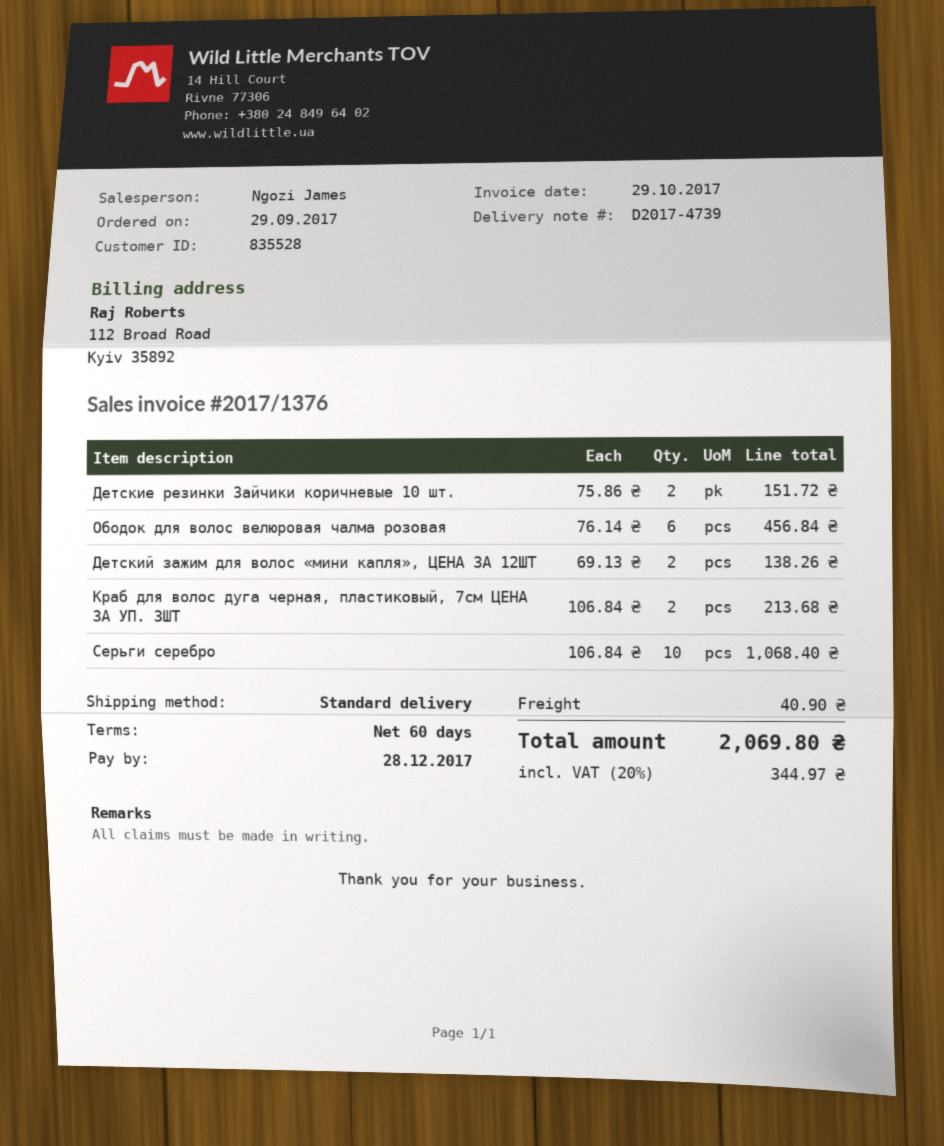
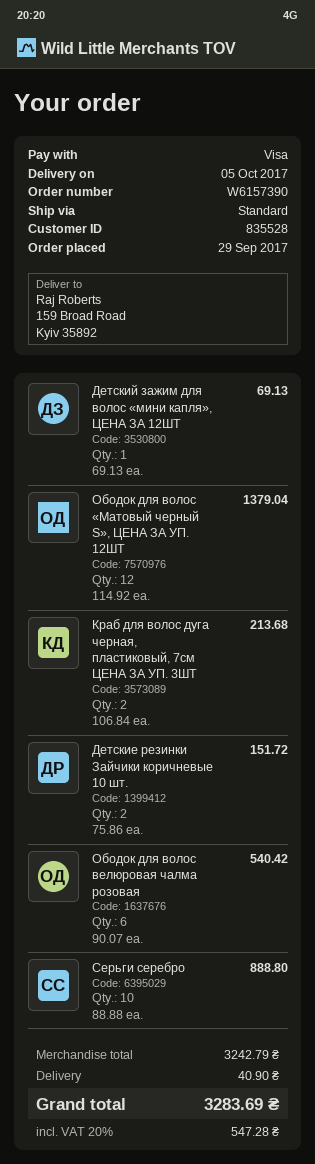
Ободок для волос велюровая чалма розовая: 6 x 76.14 = 456.84 -> 6 x 90.07 = 540.42
Детский зажим для волос «мини капля», ЦЕНА ЗА 12ШТ: 2 x 69.13 = 138.26 -> 1 x 69.13 = 69.13
Серьги серебро: 10 x 106.84 = 1068.40 -> 10 x 88.88 = 888.80
Ободок для волос «Матовый черный S», ЦЕНА ЗА УП. 12ШТ: none -> 12 x 114.92 = 1379.04
tax: 20% = 344.97 -> 20% = 547.28
total: 2069.80 -> 3283.69

